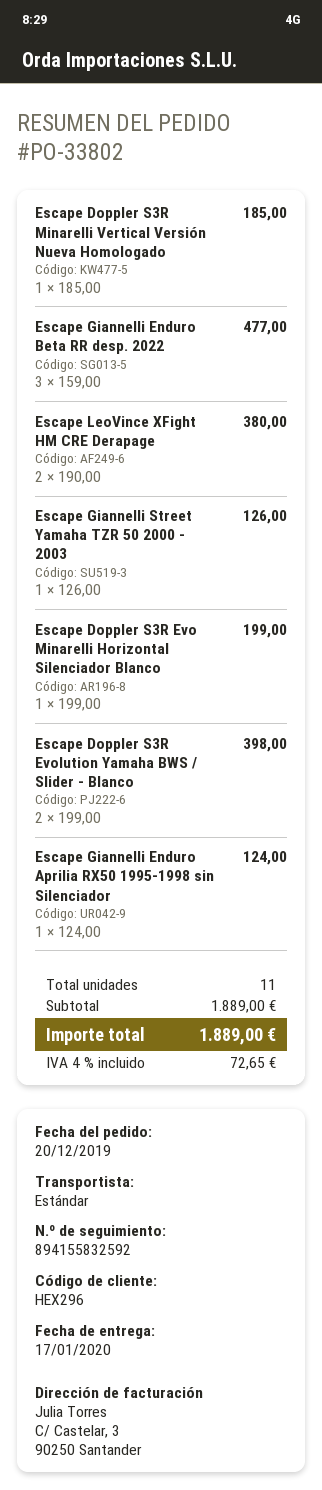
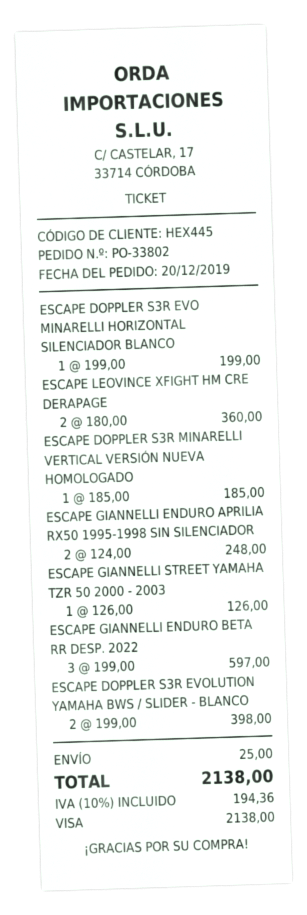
customer number: HEX296 -> HEX445
Escape Giannelli Enduro Beta RR desp. 2022: 3 x 159.00 = 477.00 -> 3 x 199.00 = 597.00
Escape LeoVince XFight HM CRE Derapage: 2 x 190.00 = 380.00 -> 2 x 180.00 = 360.00
Escape Giannelli Enduro Aprilia RX50 1995-1998 sin Silenciador: 1 x 124.00 = 124.00 -> 2 x 124.00 = 248.00
shipping: none -> 25.00
tax: 4% = 72.65 -> 10% = 194.36
total: 1889.00 -> 2138.00

